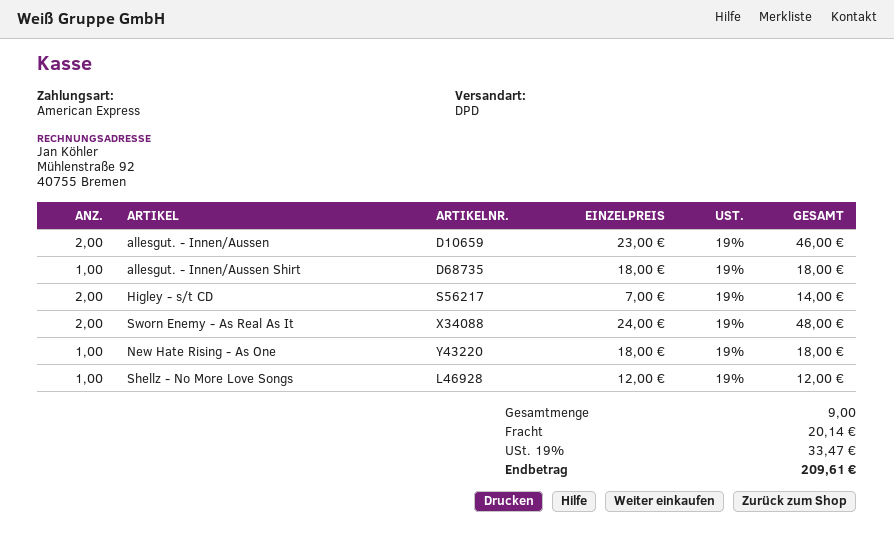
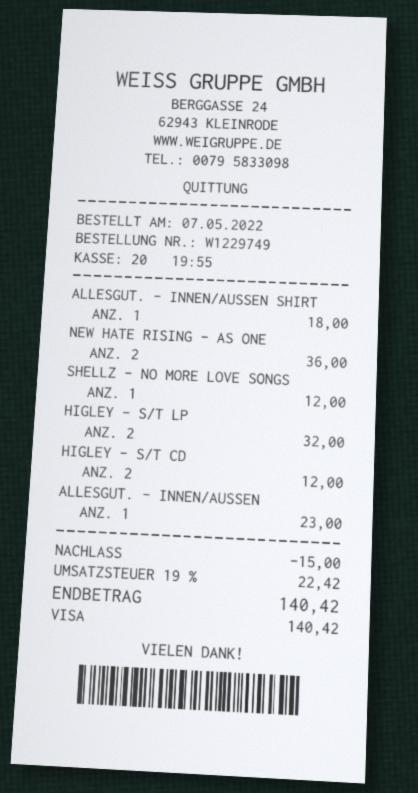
payment method: American Express -> Visa
allesgut. - Innen/Aussen: 2 for 46.00 -> 1 for 23.00
Higley - s/t CD: 2 for 14.00 -> 2 for 12.00
Sworn Enemy - As Real As It: 2 for 48.00 -> none
New Hate Rising - As One: 1 for 18.00 -> 2 for 36.00
HIGLEY - S/T LP: none -> 2 for 32.00
discount: none -> 15.00
shipping: 20.14 -> none
tax: 19% = 33.47 -> 19% = 22.42
total: 209.61 -> 140.42

